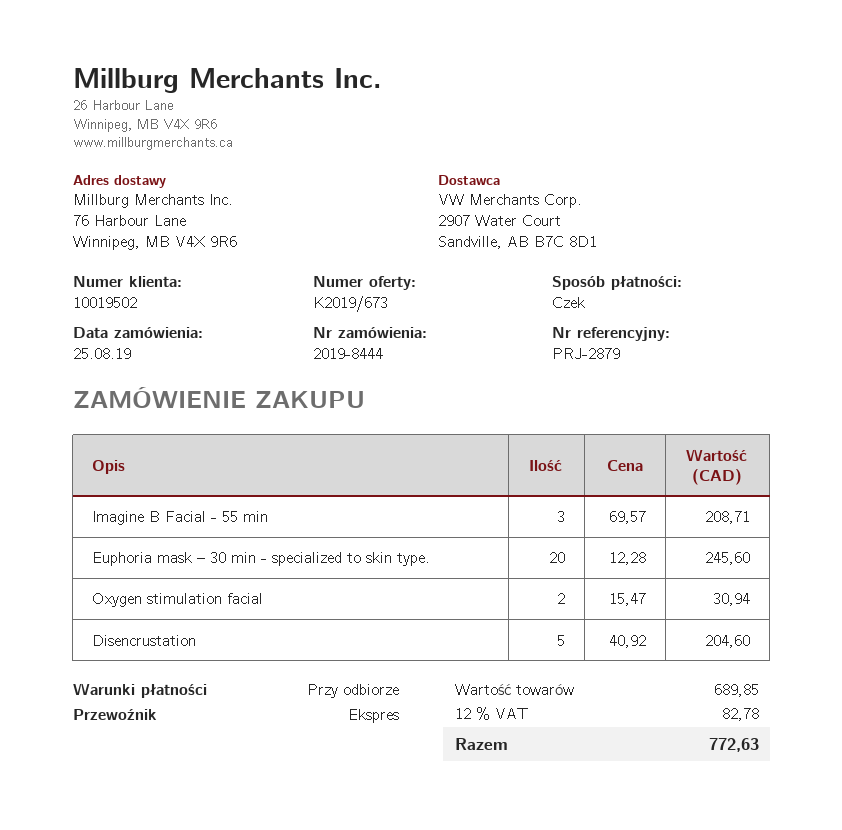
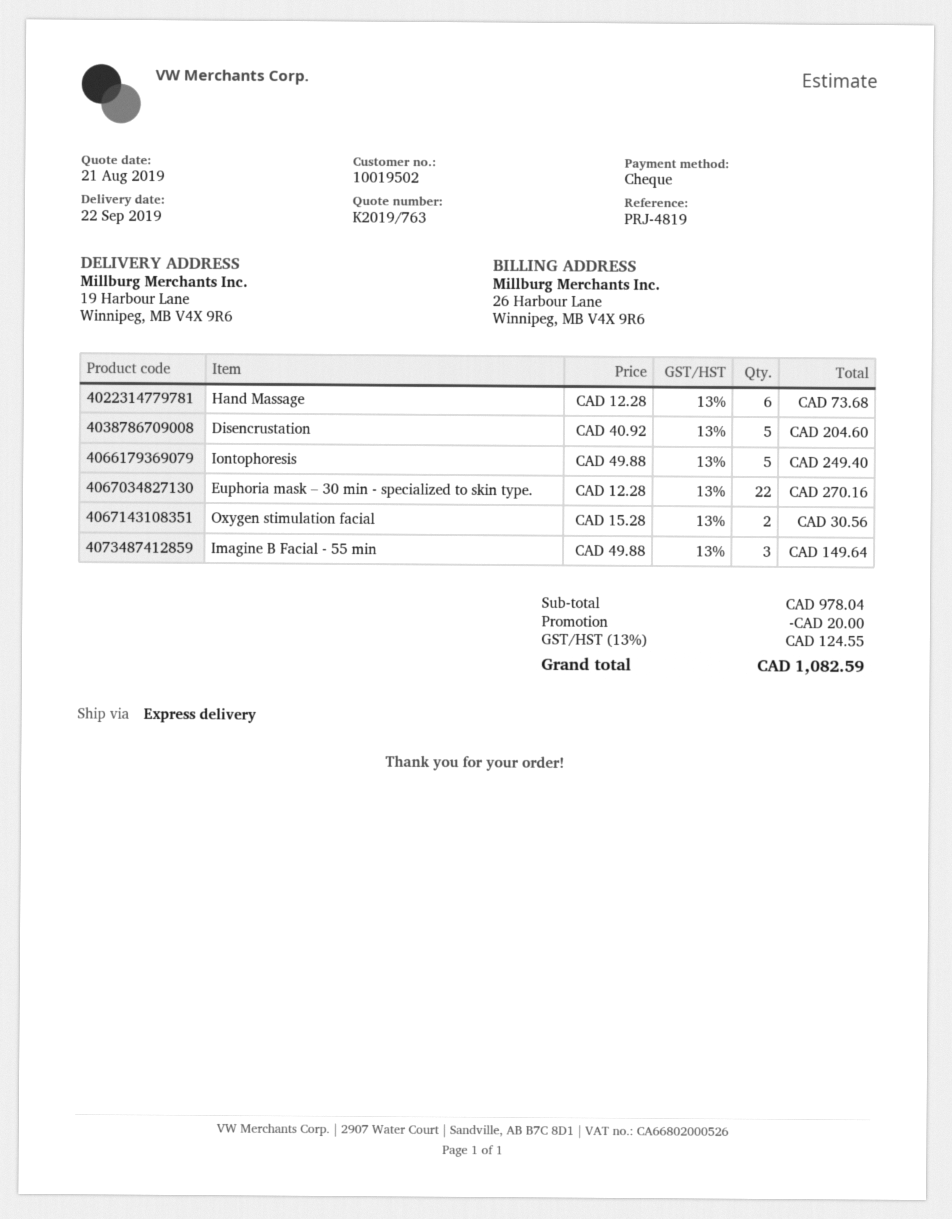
quote number: K2019/673 -> K2019/763
reference: PRJ-2879 -> PRJ-4819
ship to: 76 Harbour Lane, Winnipeg, MB V4X 9R6 -> 19 Harbour Lane, Winnipeg, MB V4X 9R6
Imagine B Facial - 55 min: 3 x 69.57 = 208.71 -> 3 x 49.88 = 149.64
Euphoria mask – 30 min - specialized to skin type.: 20 x 12.28 = 245.60 -> 22 x 12.28 = 270.16
Oxygen stimulation facial: 2 x 15.47 = 30.94 -> 2 x 15.28 = 30.56
Hand Massage: none -> 6 x 12.28 = 73.68
Iontophoresis: none -> 5 x 49.88 = 249.40
subtotal: 689.85 -> 978.04
discount: none -> 20.00
tax: 12% = 82.78 -> 13% = 124.55
total: 772.63 -> 1082.59

